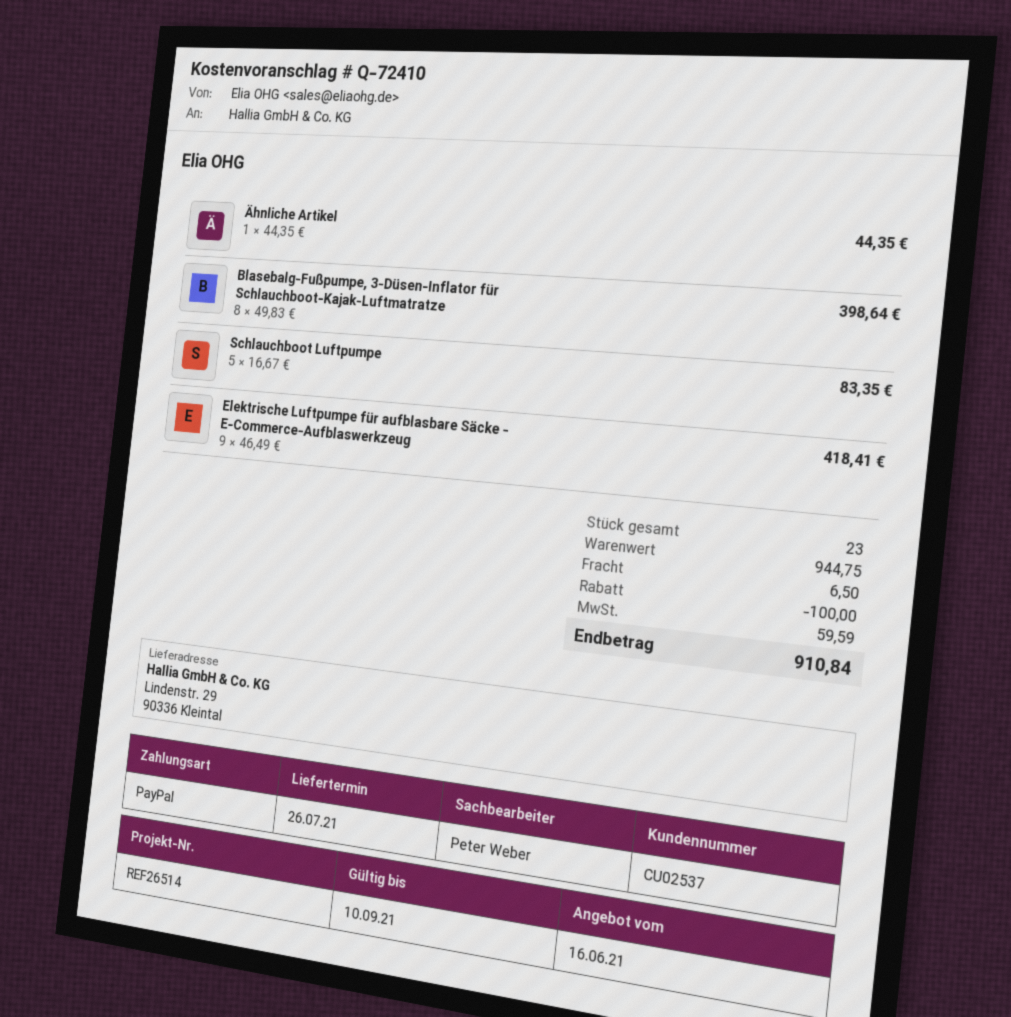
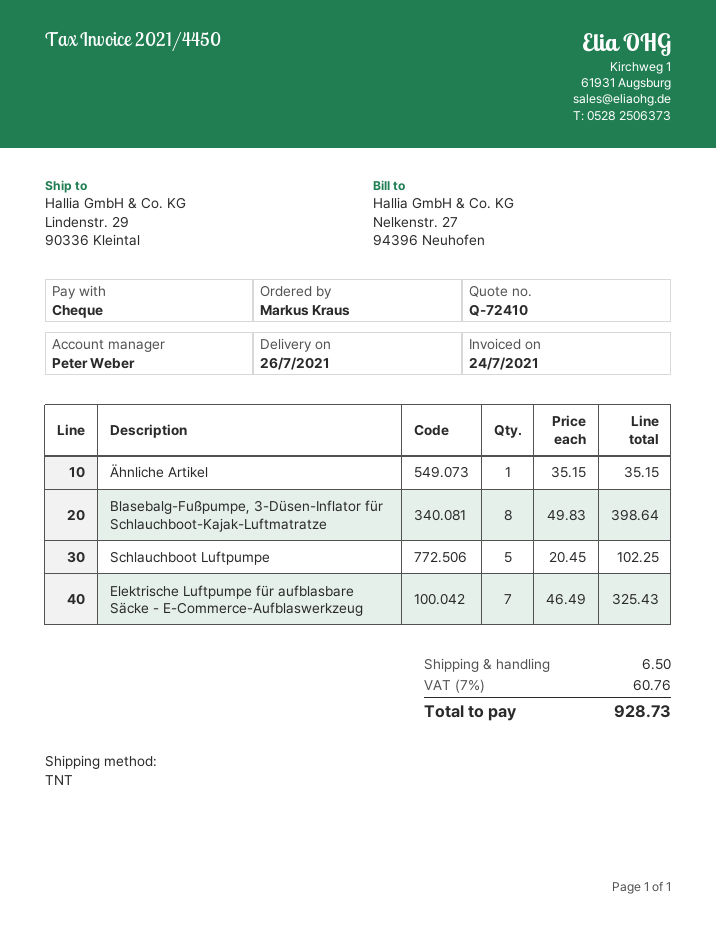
payment method: PayPal -> cheque
Ähnliche Artikel: 1 x 44.35 = 44.35 -> 1 x 35.15 = 35.15
Schlauchboot Luftpumpe: 5 x 16.67 = 83.35 -> 5 x 20.45 = 102.25
Elektrische Luftpumpe für aufblasbare Säcke - E-Commerce-Aufblaswerkzeug: 9 x 46.49 = 418.41 -> 7 x 46.49 = 325.43
discount: 100.00 -> none
tax: 59.59 -> 60.76
total: 910.84 -> 928.73

